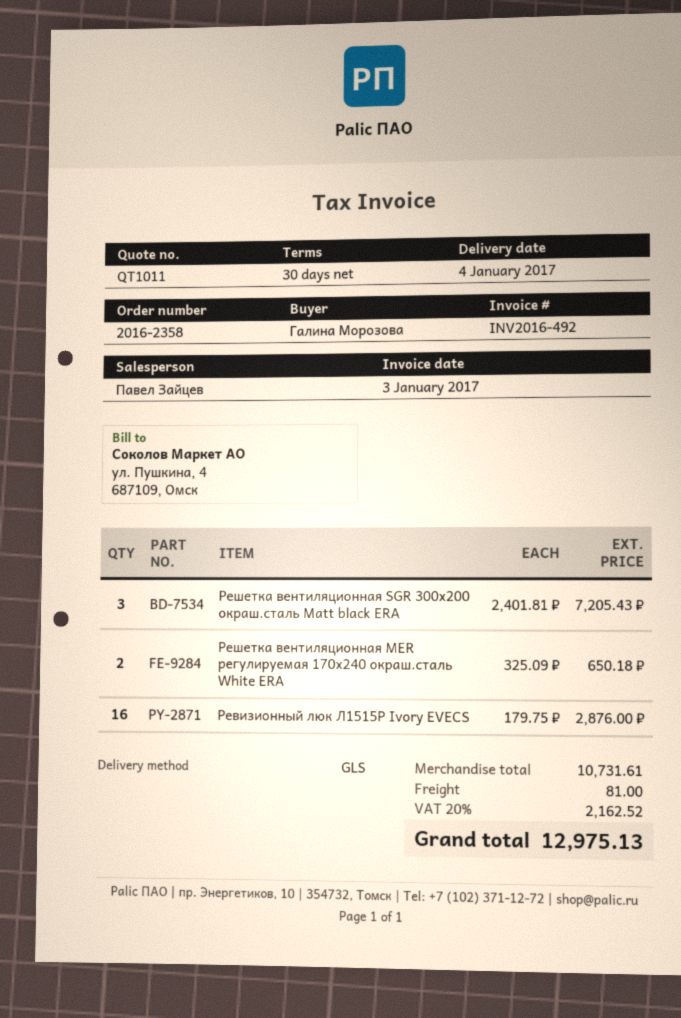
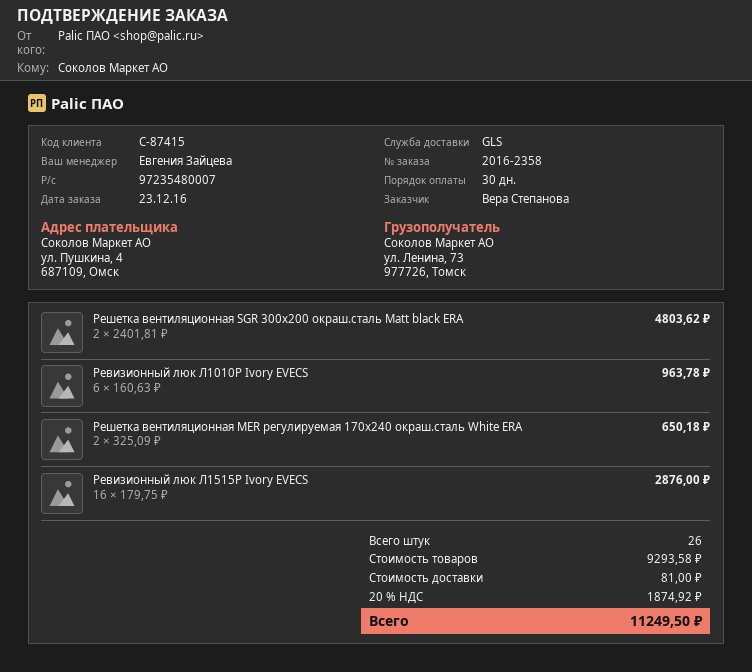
ordered by: Галина Морозова -> Вера Степанова
sales rep: Павел Зайцев -> Евгения Зайцева
Решетка вентиляционная SGR 300х200 окраш.сталь Matt black ERA: 3 x 2401.81 = 7205.43 -> 2 x 2401.81 = 4803.62
Ревизионный люк Л1010Р Ivory EVECS: none -> 6 x 160.63 = 963.78
subtotal: 10731.61 -> 9293.58
tax: 20% = 2162.52 -> 20% = 1874.92
total: 12975.13 -> 11249.50

